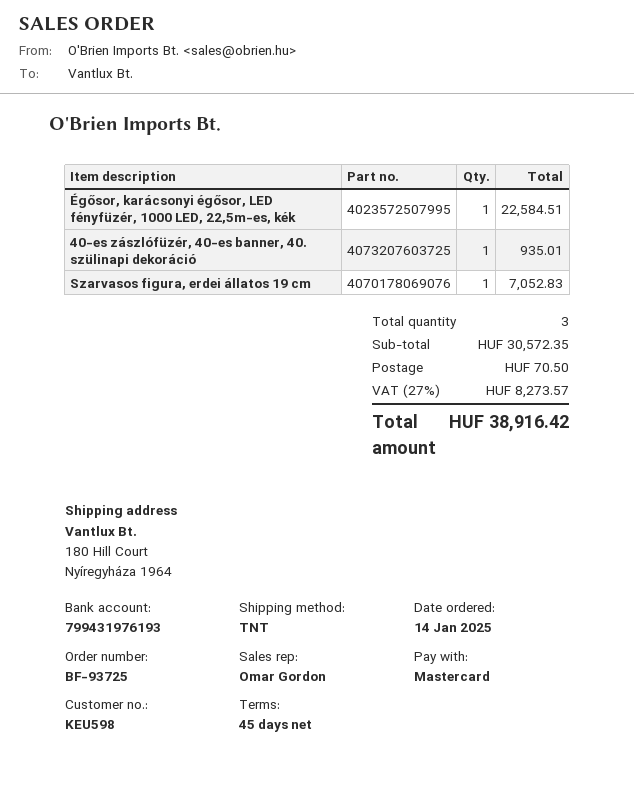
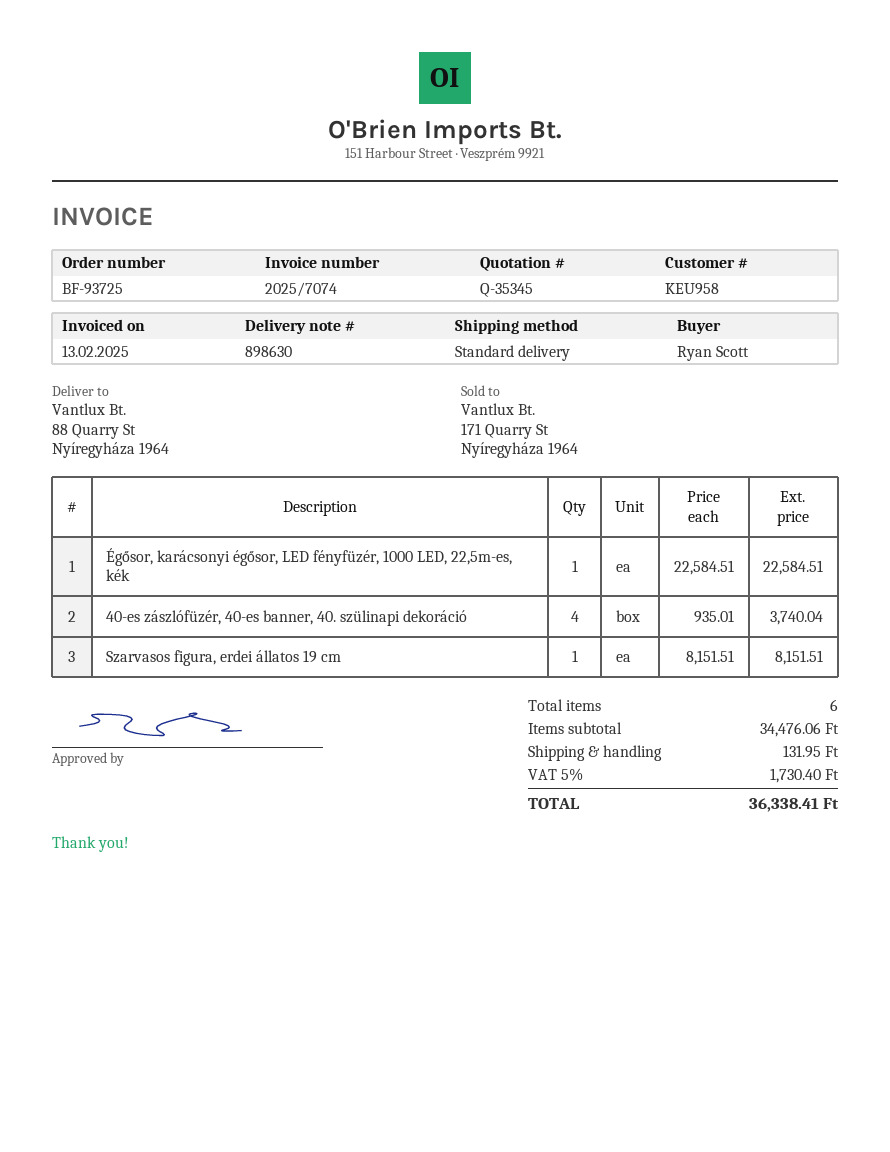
customer number: KEU598 -> KEU958
shipping method: TNT -> standard
ship to: 180 Hill Court, Nyíregyháza 1964 -> 88 Quarry St, Nyíregyháza 1964
40-es zászlófüzér, 40-es banner, 40. szülinapi dekoráció: 1 for 935.01 -> 4 for 3740.04
Szarvasos figura, erdei állatos 19 cm: 1 for 7052.83 -> 1 for 8151.51
total quantity: 3 -> 6
subtotal: 30572.35 -> 34476.06
shipping: 70.50 -> 131.95
tax: 27% = 8273.57 -> 5% = 1730.40
total: 38916.42 -> 36338.41

